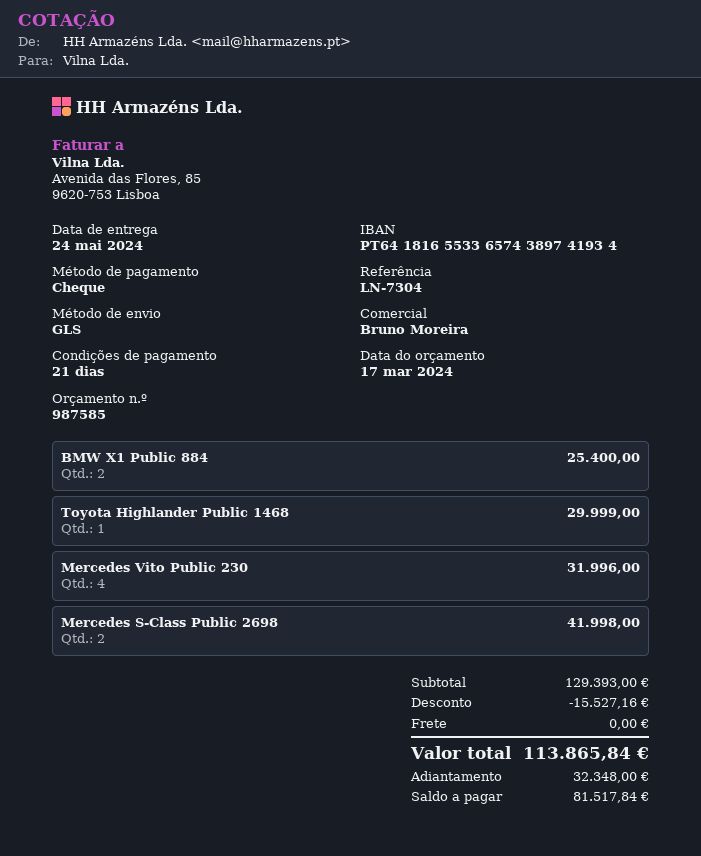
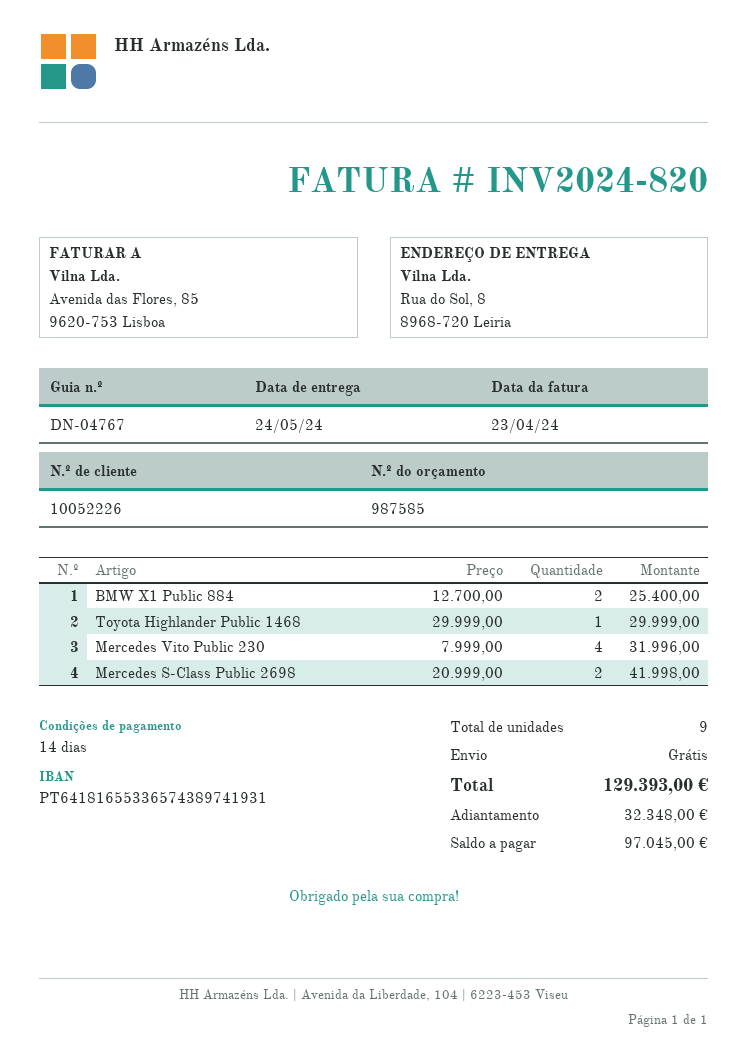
payment terms: 21 days -> 14 days
bank account: PT64181655336574389741934 -> PT64181655336574389741931
discount: 15527.16 -> none
total: 113865.84 -> 129393.00
balance: 81517.84 -> 97045.00

